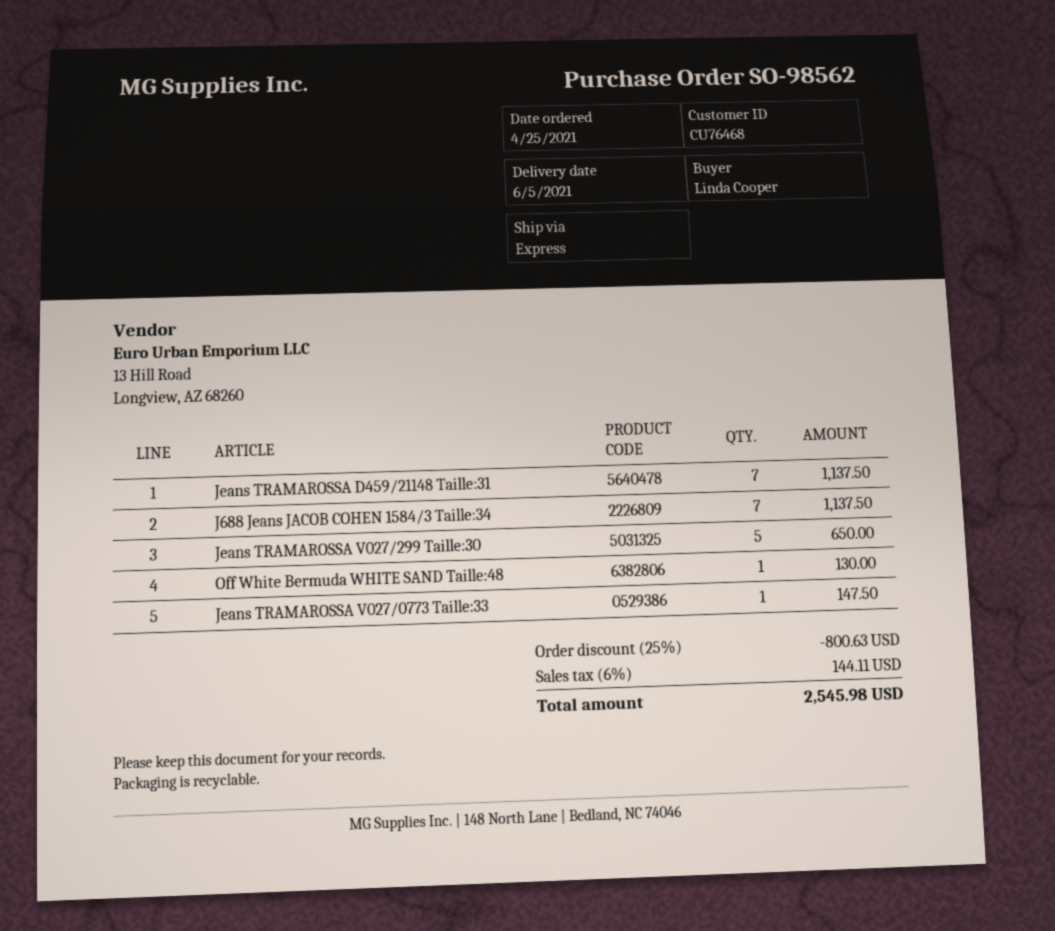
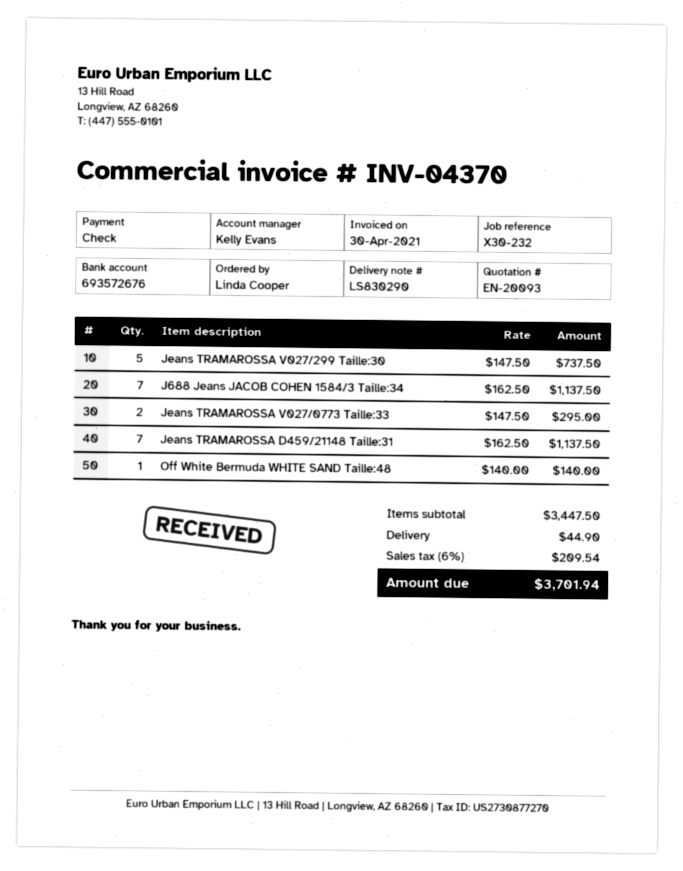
Jeans TRAMAROSSA V027/299 Taille:30: 5 for 650.00 -> 5 for 737.50
Off White Bermuda WHITE SAND Taille:48: 1 for 130.00 -> 1 for 140.00
Jeans TRAMAROSSA V027/0773 Taille:33: 1 for 147.50 -> 2 for 295.00
discount: 25% = 800.63 -> none
shipping: none -> 44.90
tax: 6% = 144.11 -> 6% = 209.54
total: 2545.98 -> 3701.94

